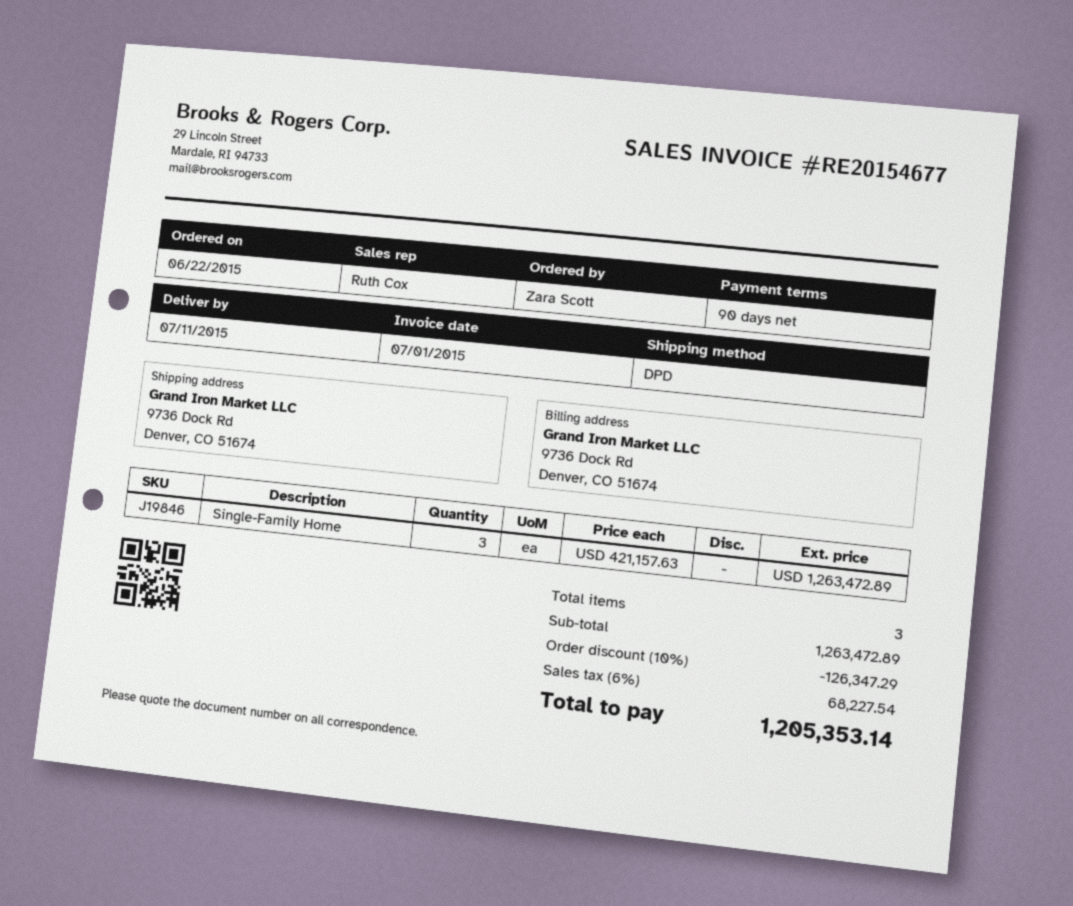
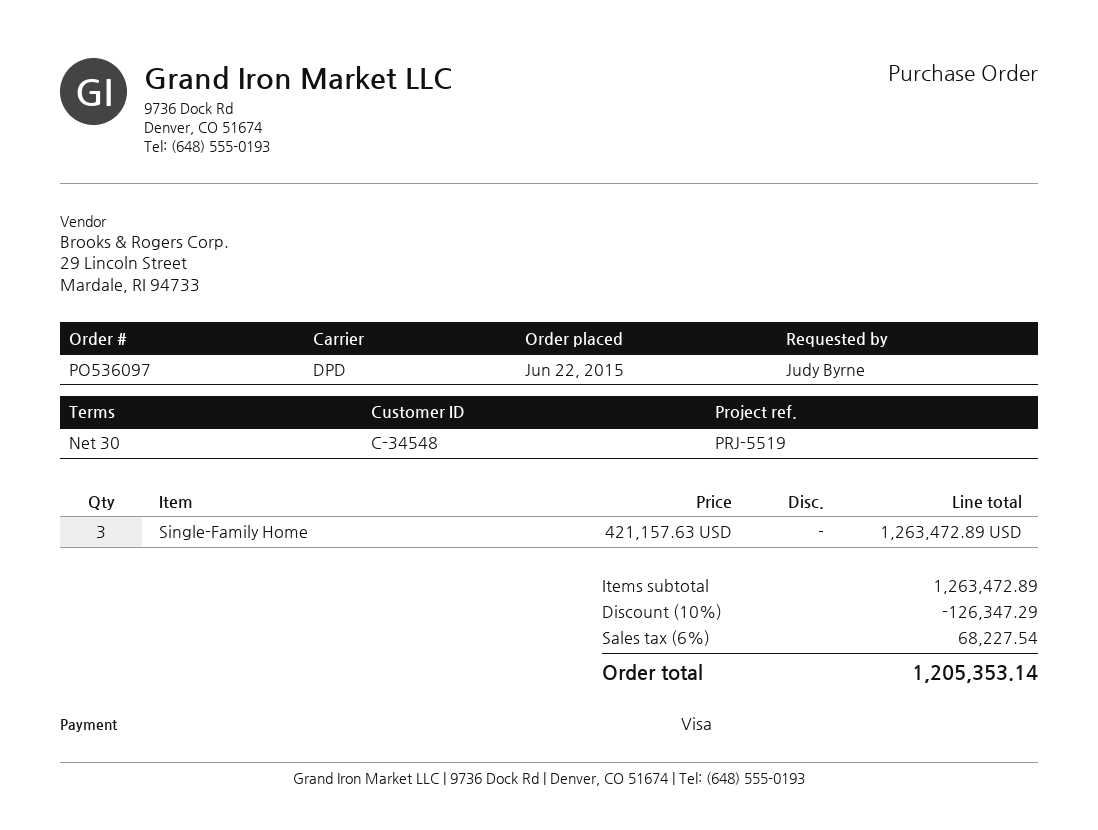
payment terms: 90 days -> 30 days
ordered by: Zara Scott -> Judy Byrne

